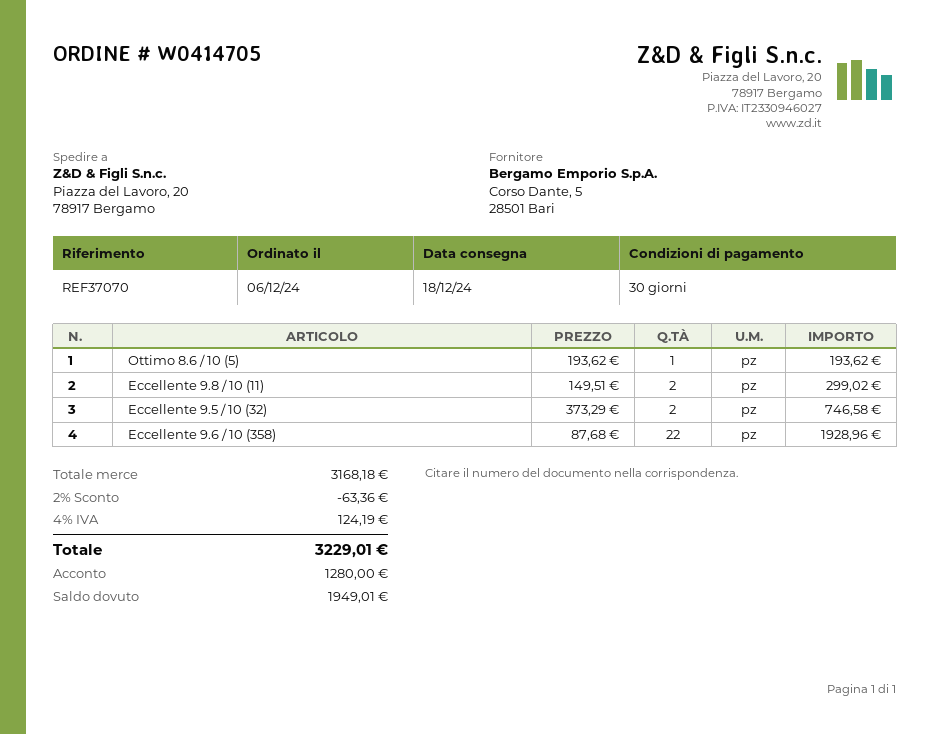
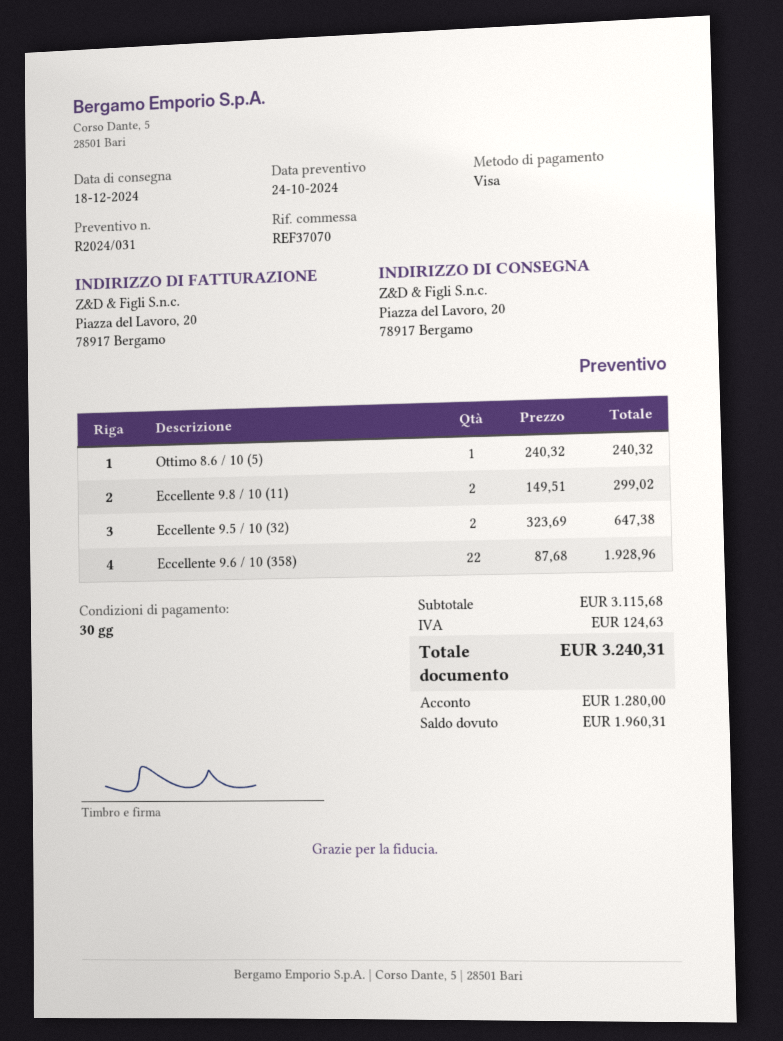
Ottimo 8.6 / 10 (5): 1 x 193.62 = 193.62 -> 1 x 240.32 = 240.32
Eccellente 9.5 / 10 (32): 2 x 373.29 = 746.58 -> 2 x 323.69 = 647.38
subtotal: 3168.18 -> 3115.68
discount: 2% = 63.36 -> none
tax: 124.19 -> 124.63
total: 3229.01 -> 3240.31
balance: 1949.01 -> 1960.31

